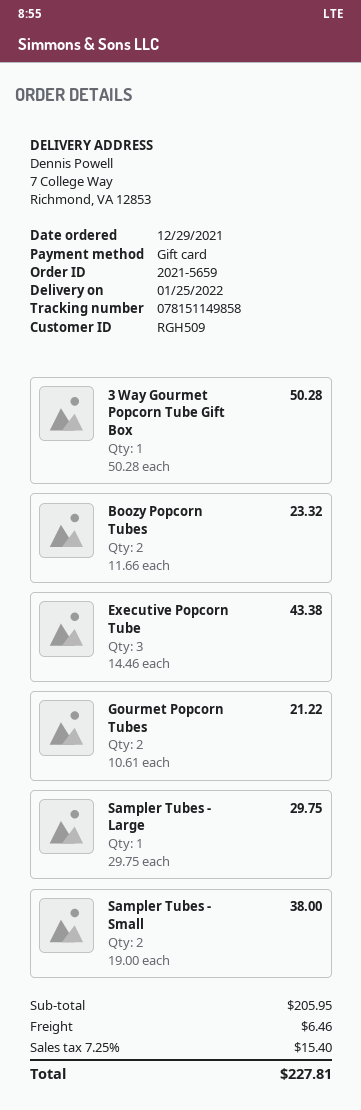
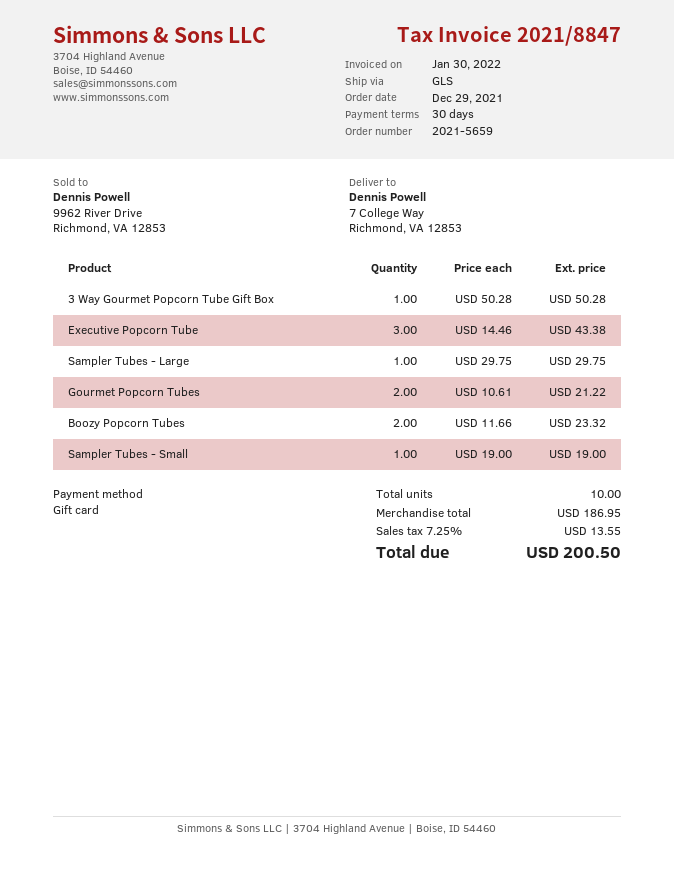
Sampler Tubes - Small: 2 x 19.00 = 38.00 -> 1 x 19.00 = 19.00
subtotal: 205.95 -> 186.95
shipping: 6.46 -> none
tax: 7.25% = 15.40 -> 7.25% = 13.55
total: 227.81 -> 200.50

